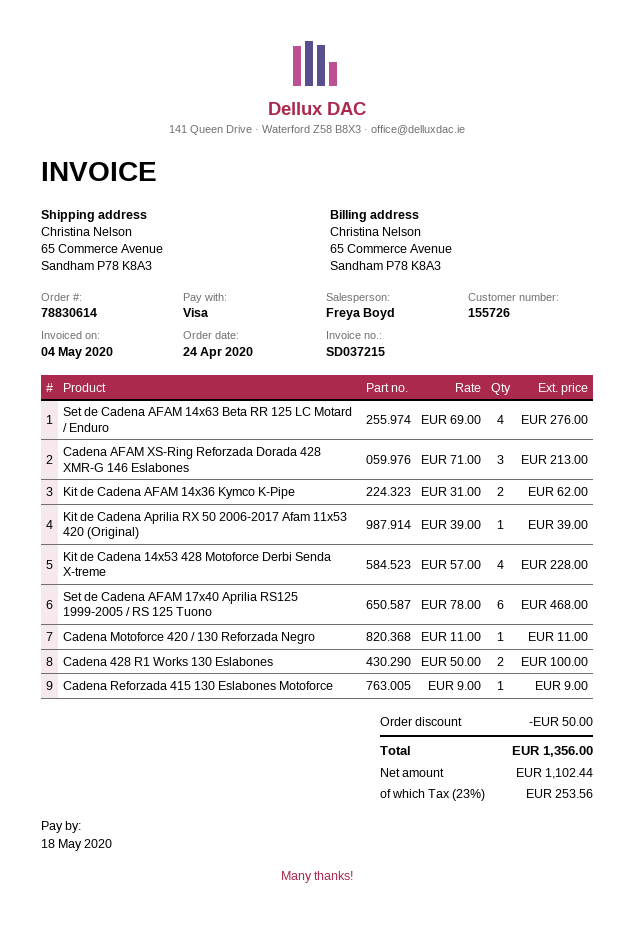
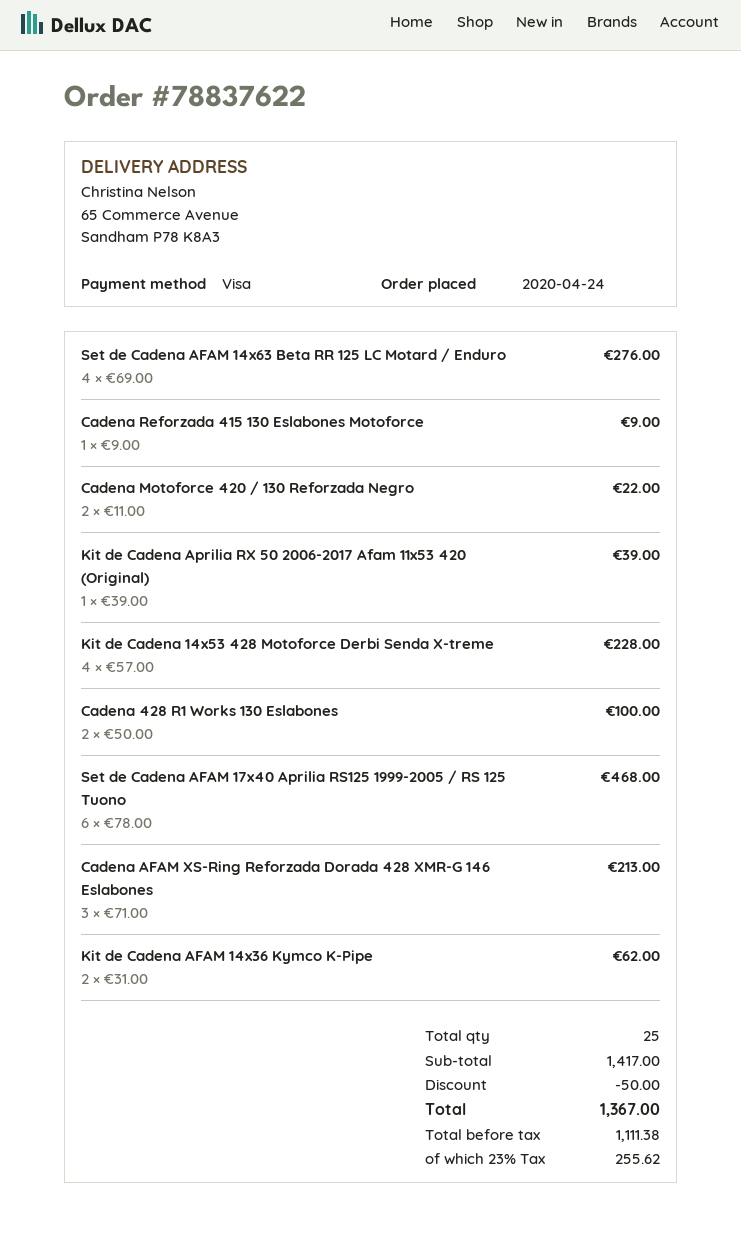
order number: 78830614 -> 78837622
Cadena Motoforce 420 / 130 Reforzada Negro: 1 x 11.00 = 11.00 -> 2 x 11.00 = 22.00
net: 1102.44 -> 1111.38
tax: 23% = 253.56 -> 23% = 255.62
total: 1356.00 -> 1367.00

